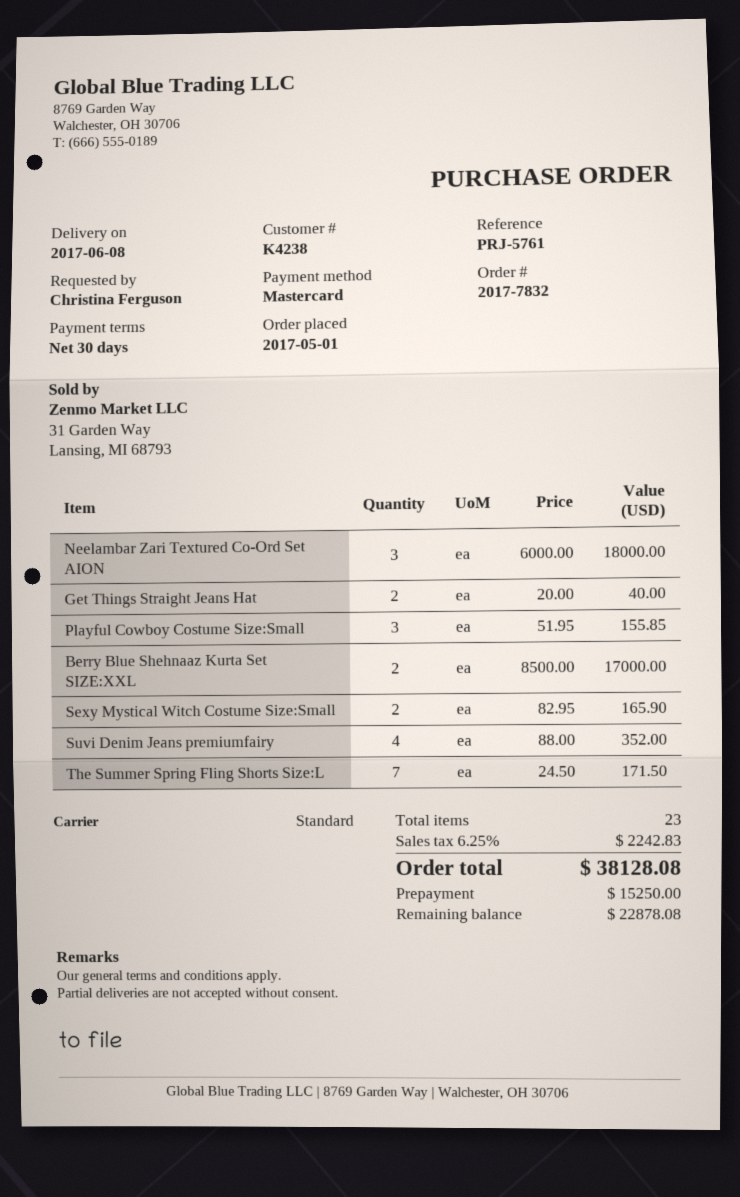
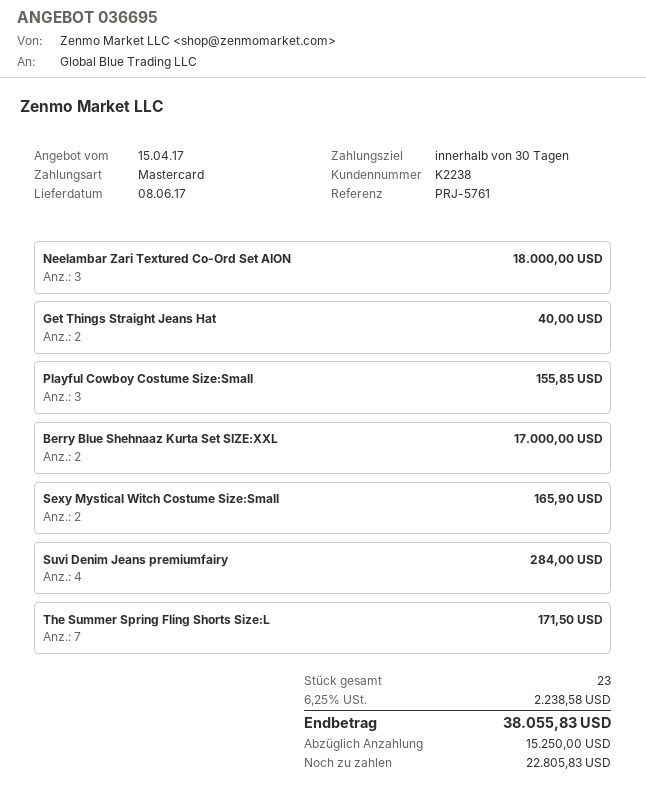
customer number: K4238 -> K2238
Suvi Denim Jeans premiumfairy: 4 for 352.00 -> 4 for 284.00
tax: 6.25% = 2242.83 -> 6.25% = 2238.58
total: 38128.08 -> 38055.83
balance: 22878.08 -> 22805.83

